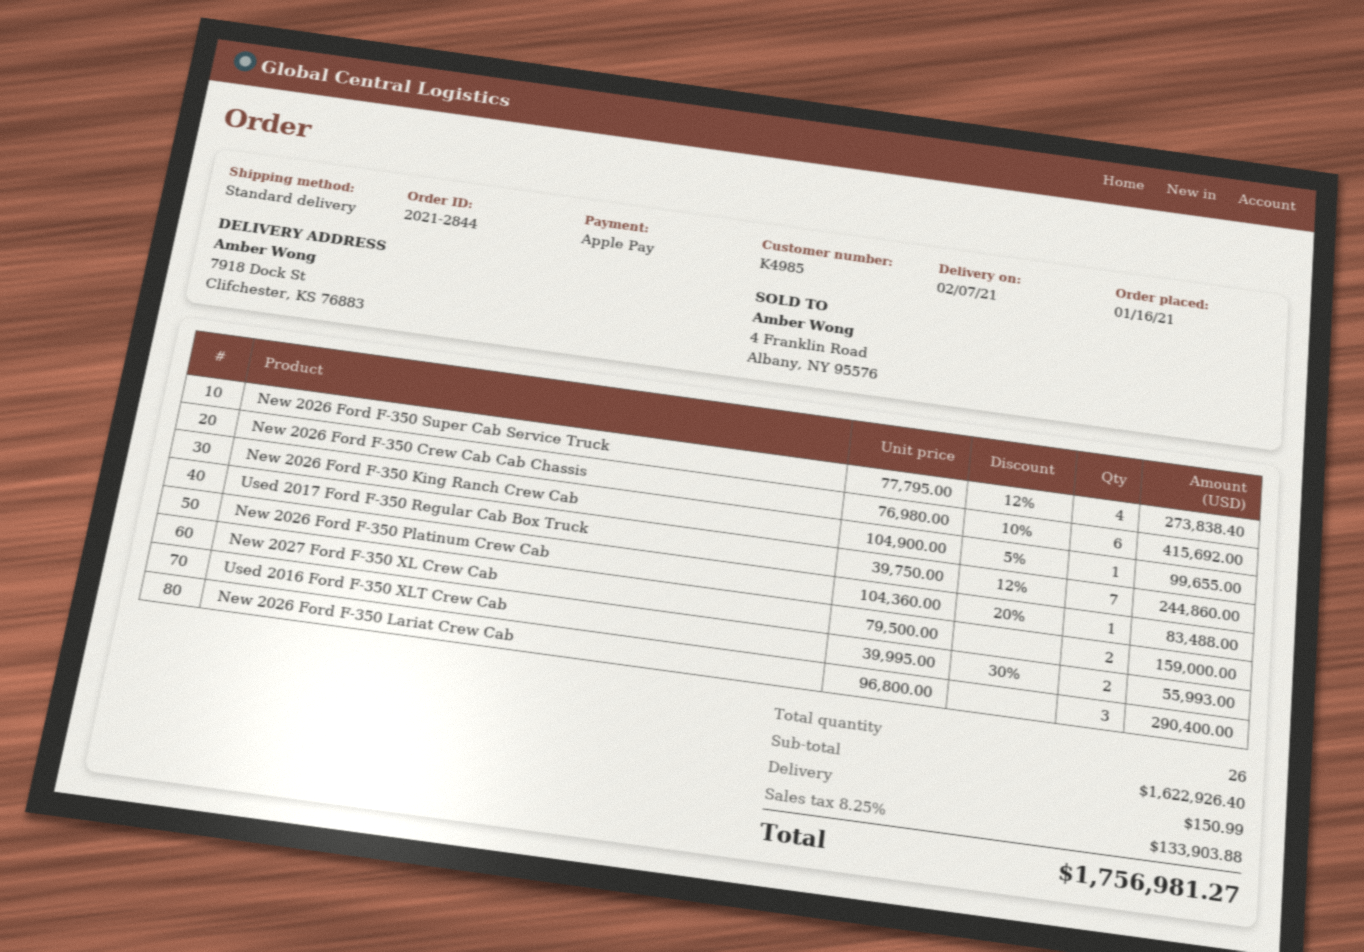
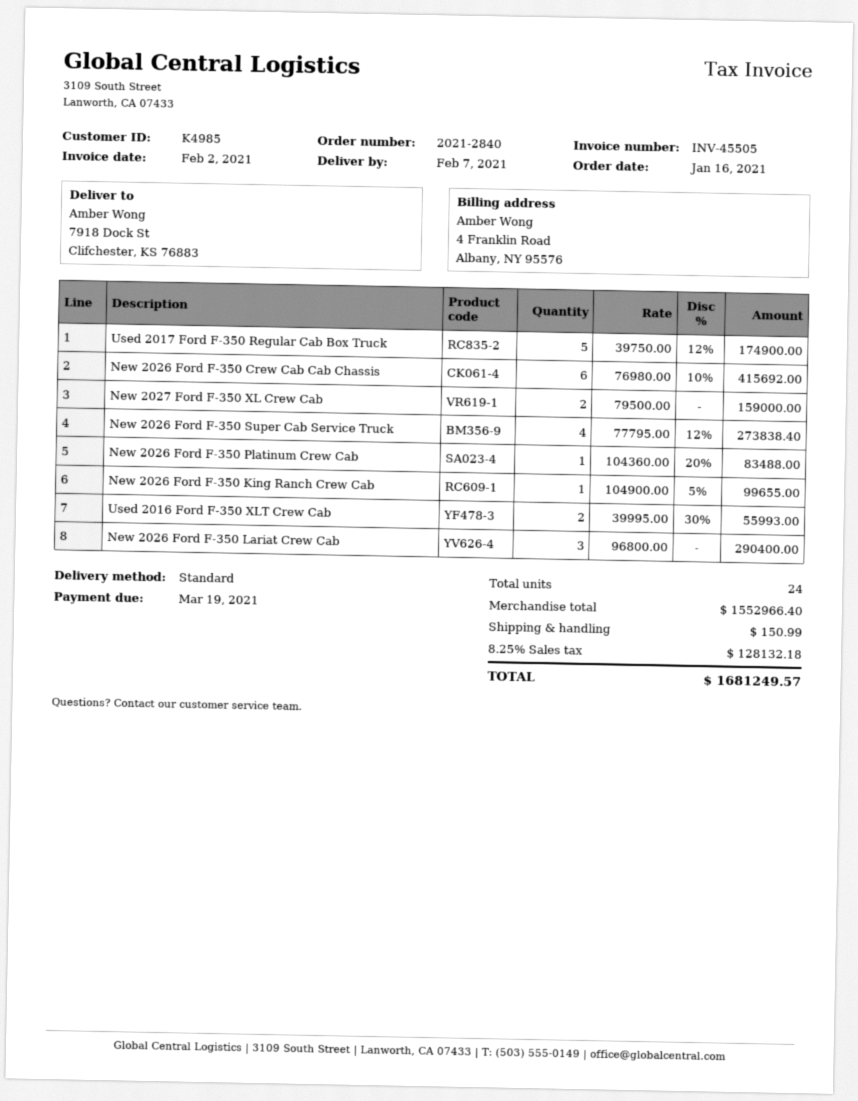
order number: 2021-2844 -> 2021-2840
Used 2017 Ford F-350 Regular Cab Box Truck: 7 x 39750.00 - 12% = 244860.00 -> 5 x 39750.00 - 12% = 174900.00
total quantity: 26 -> 24
subtotal: 1622926.40 -> 1552966.40
tax: 8.25% = 133903.88 -> 8.25% = 128132.18
total: 1756981.27 -> 1681249.57

